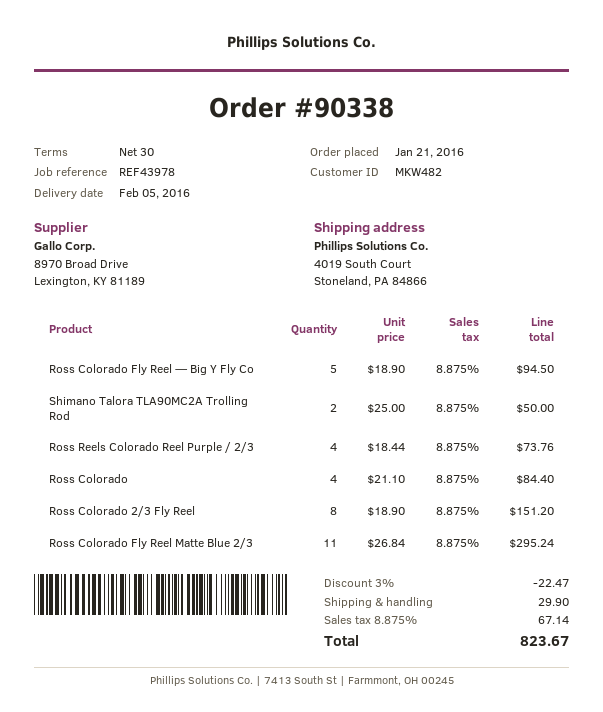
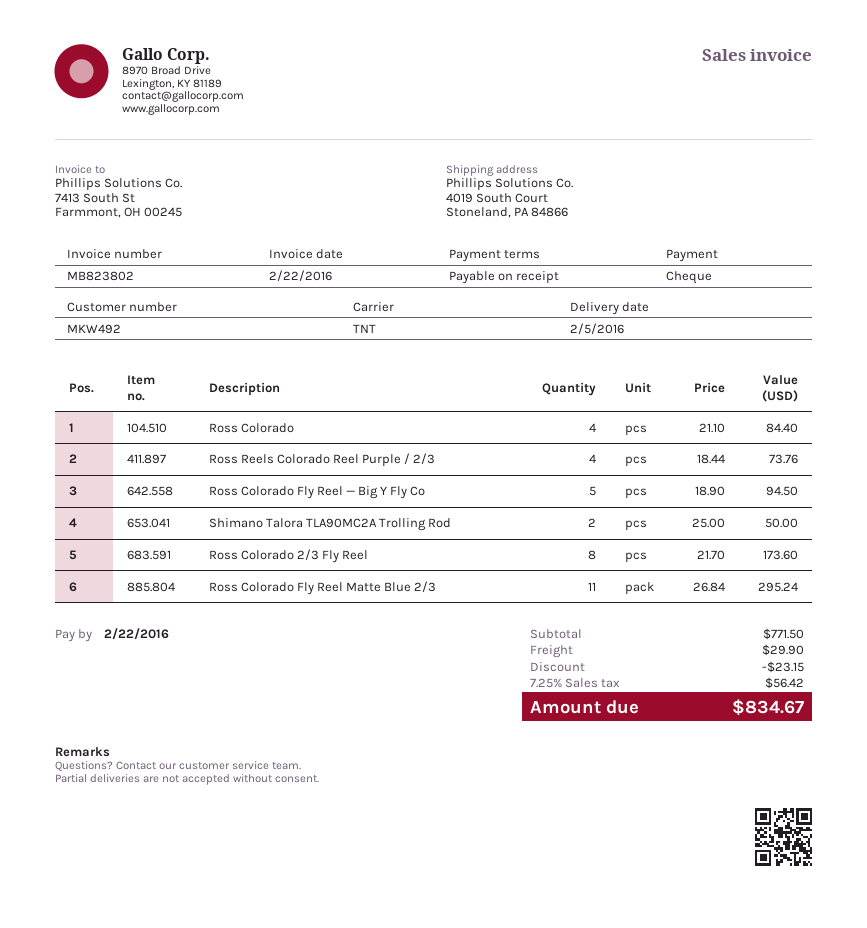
payment terms: 30 days -> on receipt
customer number: MKW482 -> MKW492
Ross Colorado 2/3 Fly Reel: 8 x 18.90 = 151.20 -> 8 x 21.70 = 173.60
discount: 22.47 -> 23.15
tax: 8.875% = 67.14 -> 7.25% = 56.42
total: 823.67 -> 834.67

